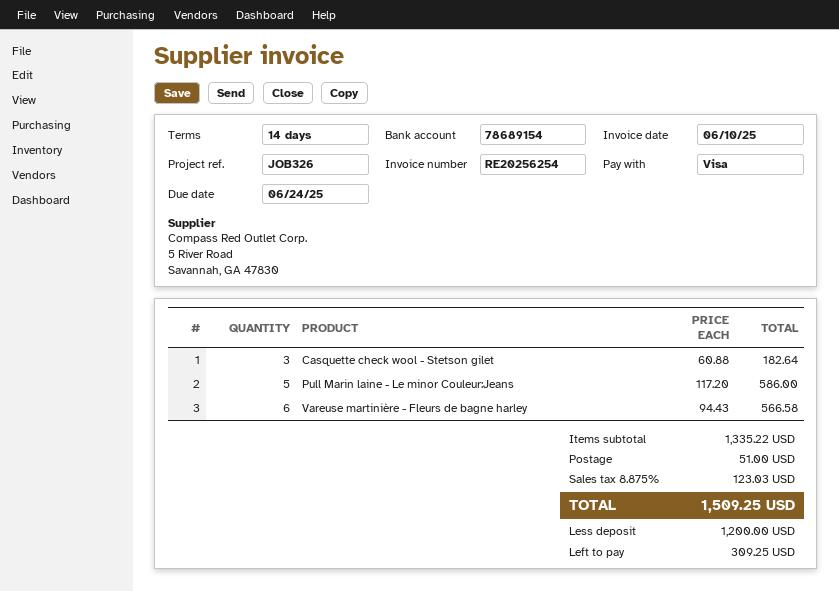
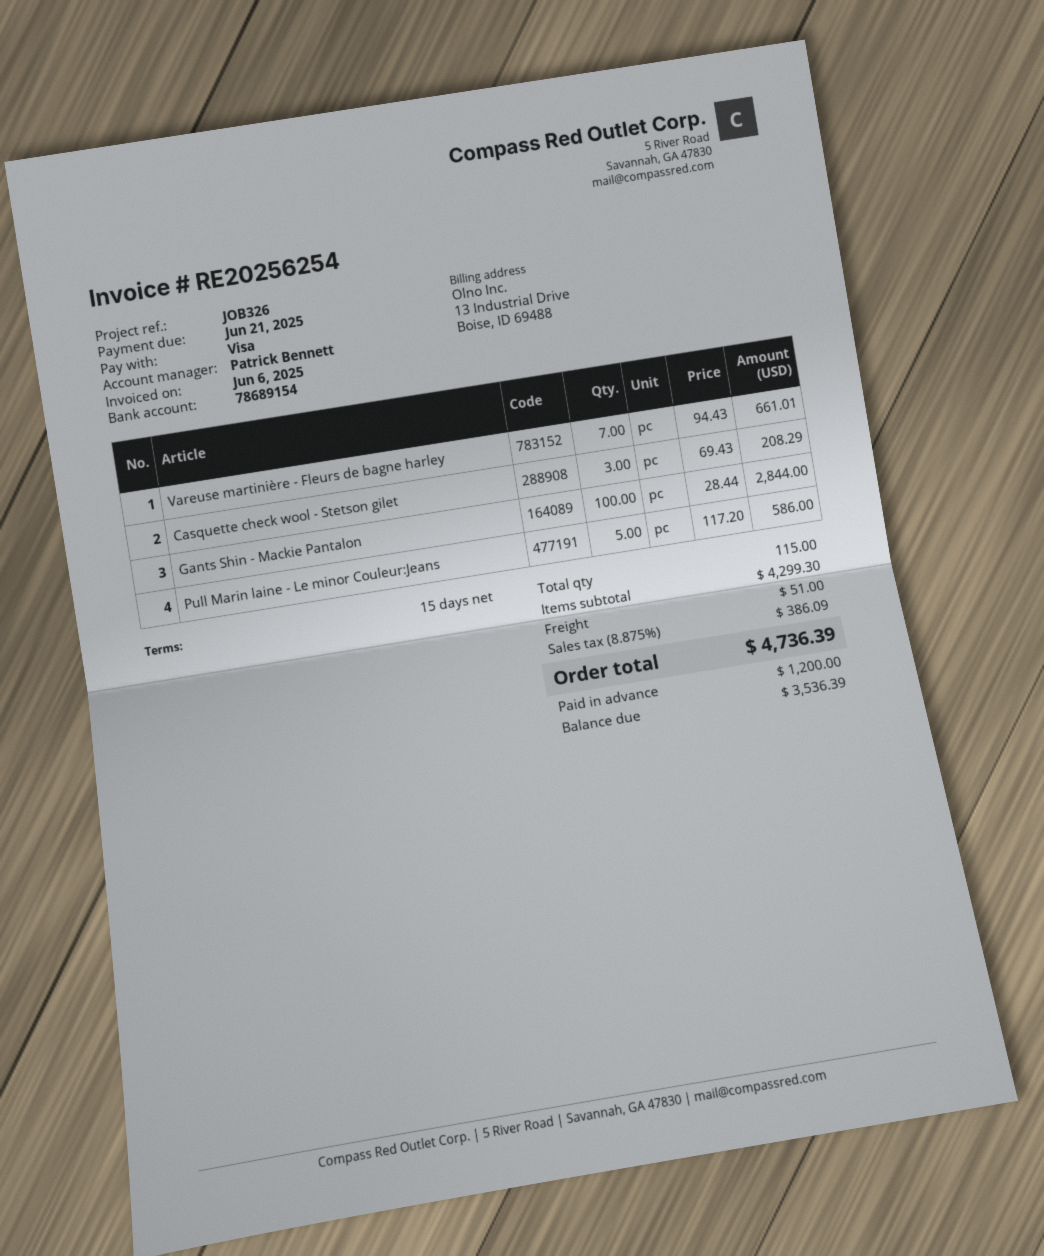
invoice date: 2025-06-10 -> 2025-06-06
payment terms: 14 days -> 15 days
due date: 2025-06-24 -> 2025-06-21
Casquette check wool - Stetson gilet: 3 x 60.88 = 182.64 -> 3 x 69.43 = 208.29
Vareuse martinière - Fleurs de bagne harley: 6 x 94.43 = 566.58 -> 7 x 94.43 = 661.01
Gants Shin - Mackie Pantalon: none -> 100 x 28.44 = 2844.00
subtotal: 1335.22 -> 4299.30
tax: 8.875% = 123.03 -> 8.875% = 386.09
total: 1509.25 -> 4736.39
balance: 309.25 -> 3536.39

